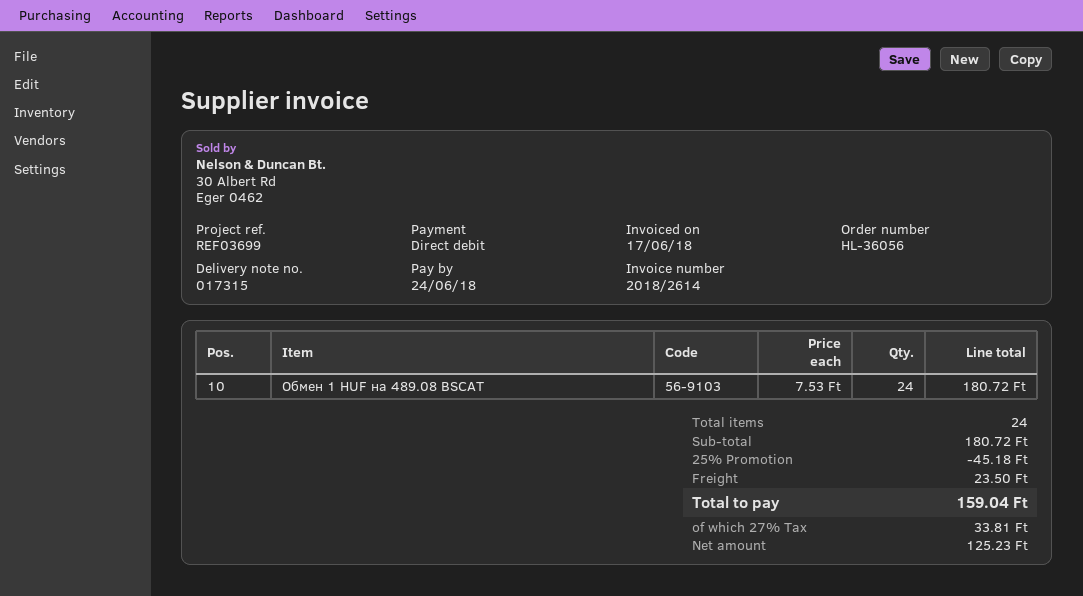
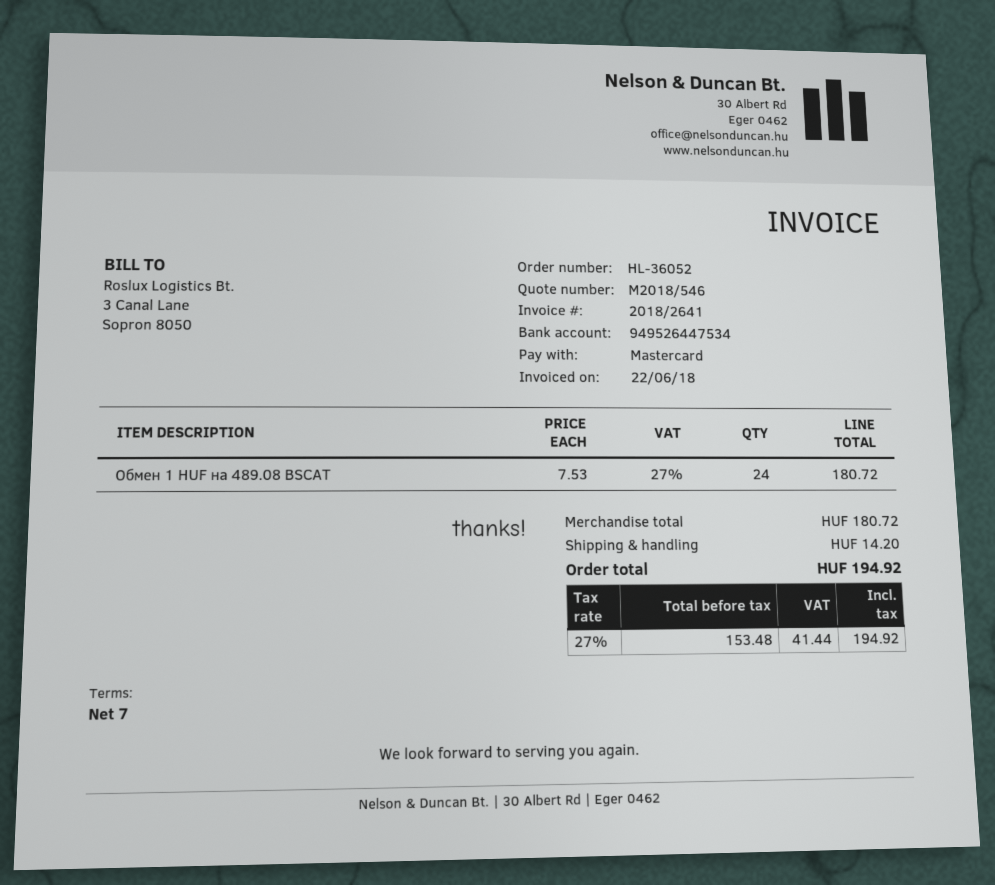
order number: HL-36056 -> HL-36052
invoice number: 2018/2614 -> 2018/2641
invoice date: 2018-06-17 -> 2018-06-22
payment method: direct debit -> Mastercard
discount: 25% = 45.18 -> none
shipping: 23.50 -> 14.20
net: 125.23 -> 153.48
tax: 27% = 33.81 -> 27% = 41.44
total: 159.04 -> 194.92

